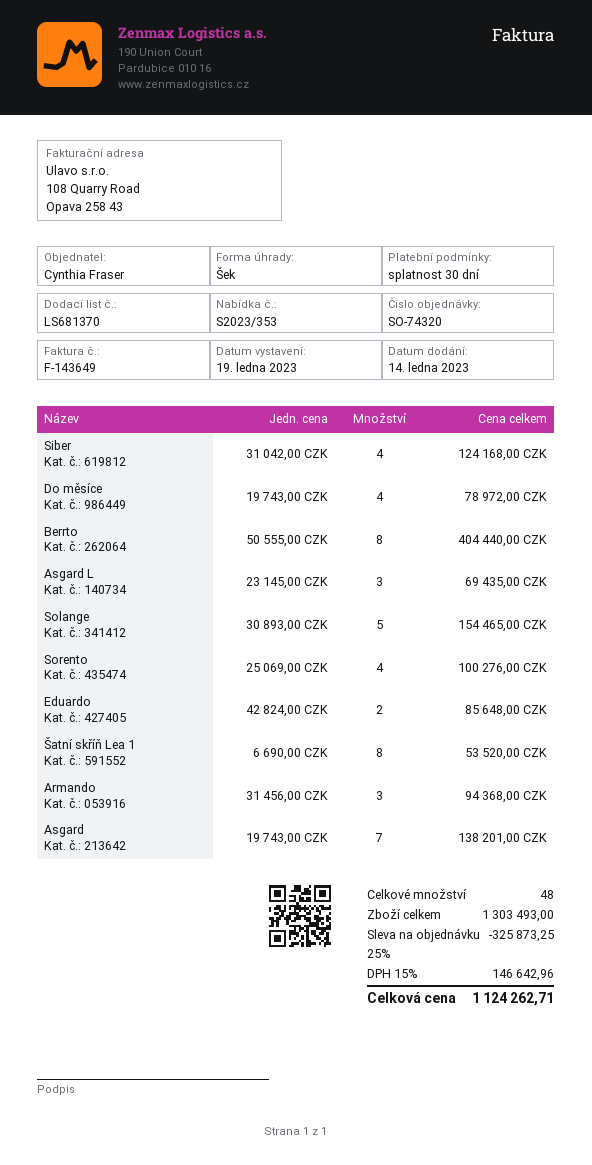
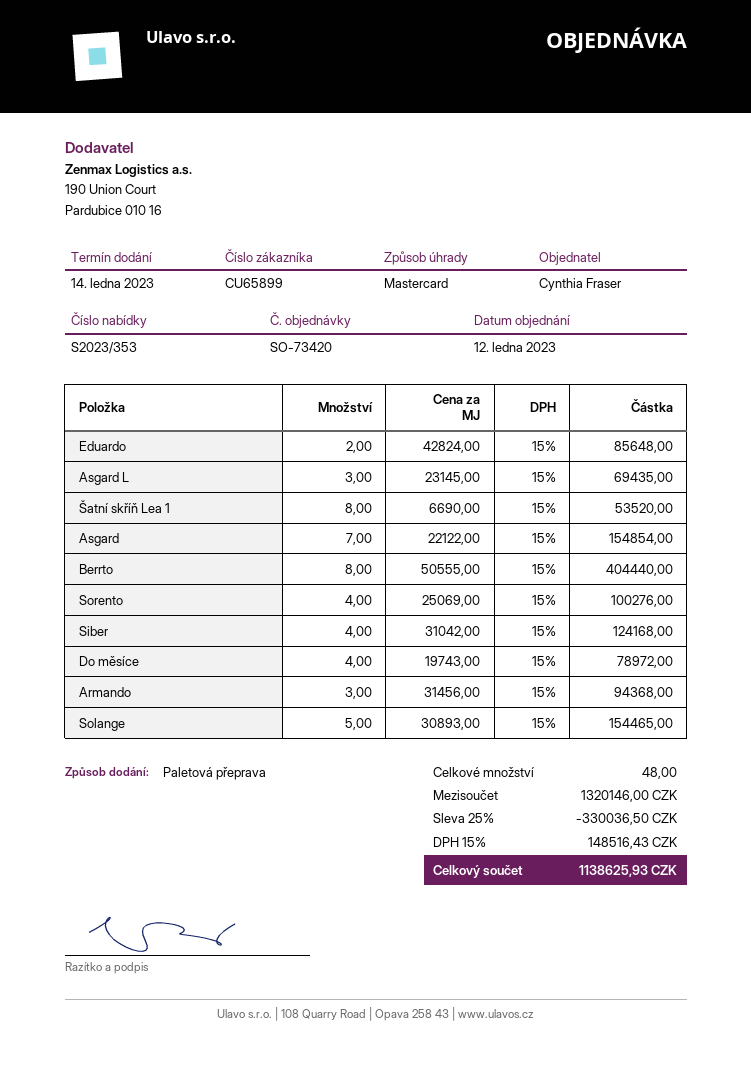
order number: SO-74320 -> SO-73420
payment method: cheque -> Mastercard
Asgard: 7 x 19743.00 = 138201.00 -> 7 x 22122.00 = 154854.00
subtotal: 1303493.00 -> 1320146.00
discount: 25% = 325873.25 -> 25% = 330036.50
tax: 15% = 146642.96 -> 15% = 148516.43
total: 1124262.71 -> 1138625.93

